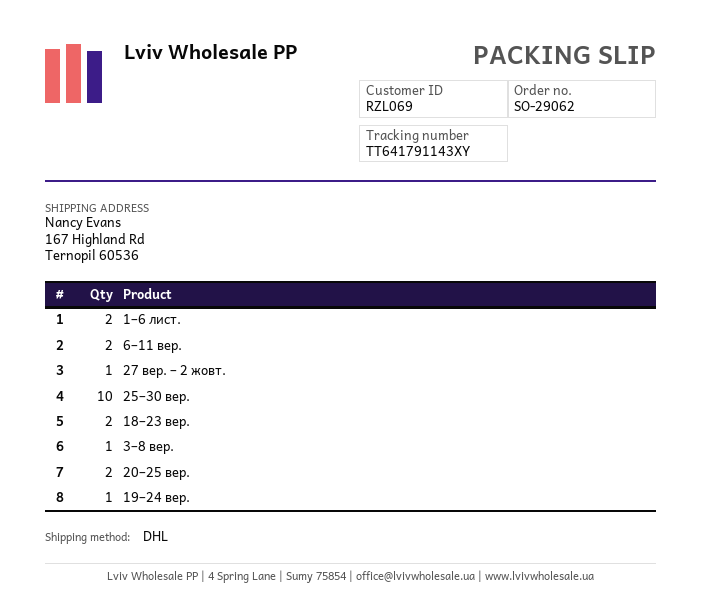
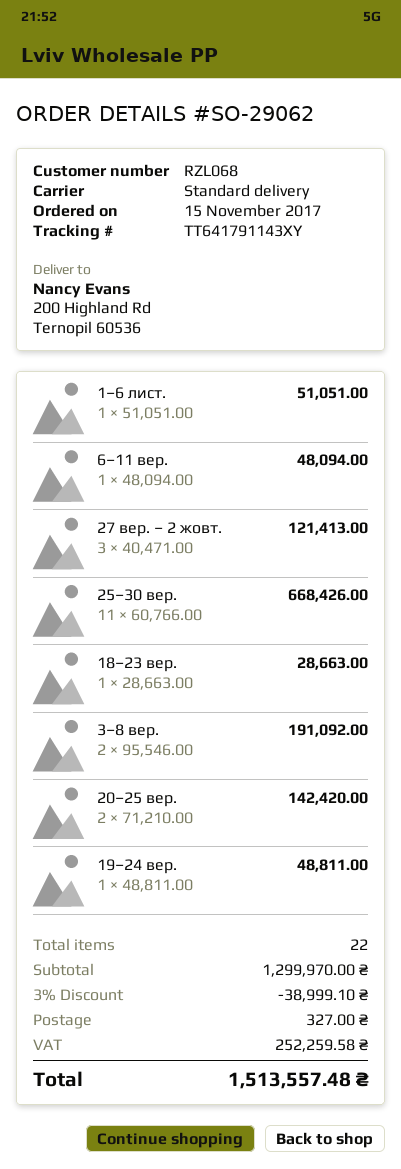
customer number: RZL069 -> RZL068
shipping method: DHL -> standard
ship to: 167 Highland Rd, Ternopil 60536 -> 200 Highland Rd, Ternopil 60536
1–6 лист.: 2 -> 1
6–11 вер.: 2 -> 1
27 вер. – 2 жовт.: 1 -> 3
25–30 вер.: 10 -> 11
18–23 вер.: 2 -> 1
3–8 вер.: 1 -> 2

